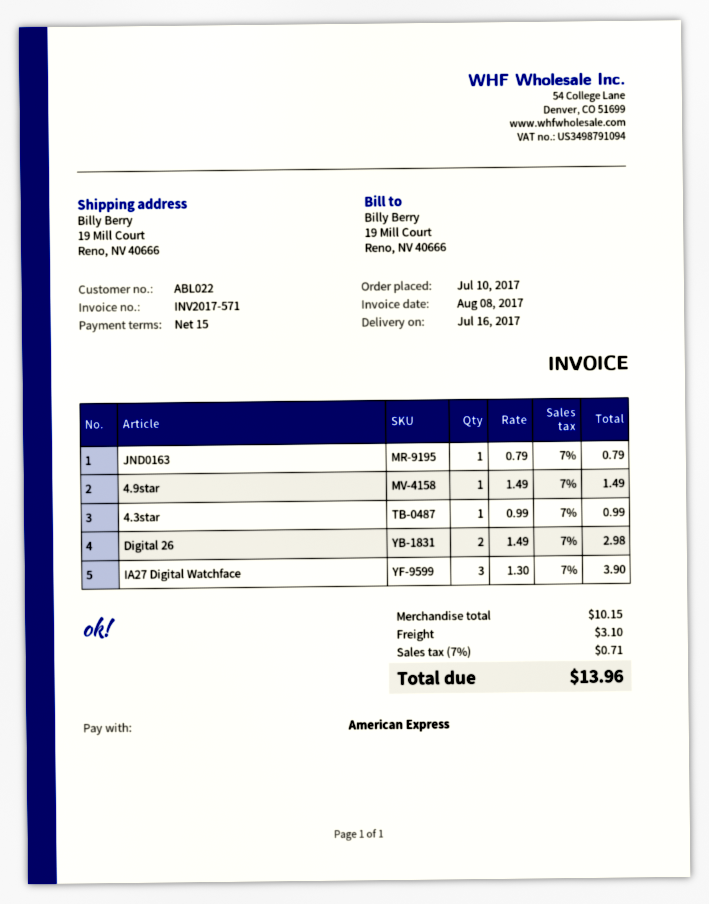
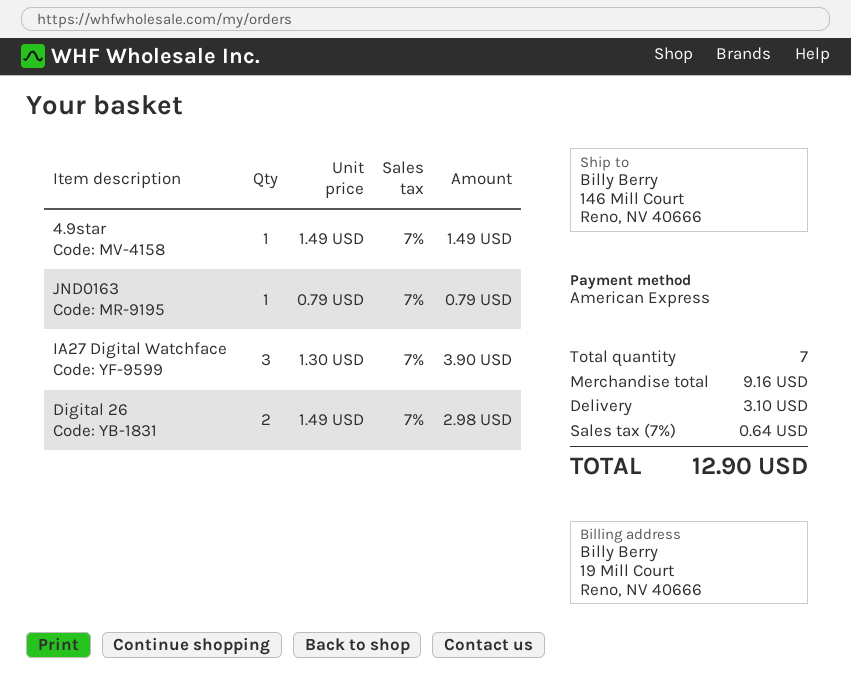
ship to: 19 Mill Court, Reno, NV 40666 -> 146 Mill Court, Reno, NV 40666
4.3star: 1 x 0.99 = 0.99 -> none
subtotal: 10.15 -> 9.16
tax: 7% = 0.71 -> 7% = 0.64
total: 13.96 -> 12.90

